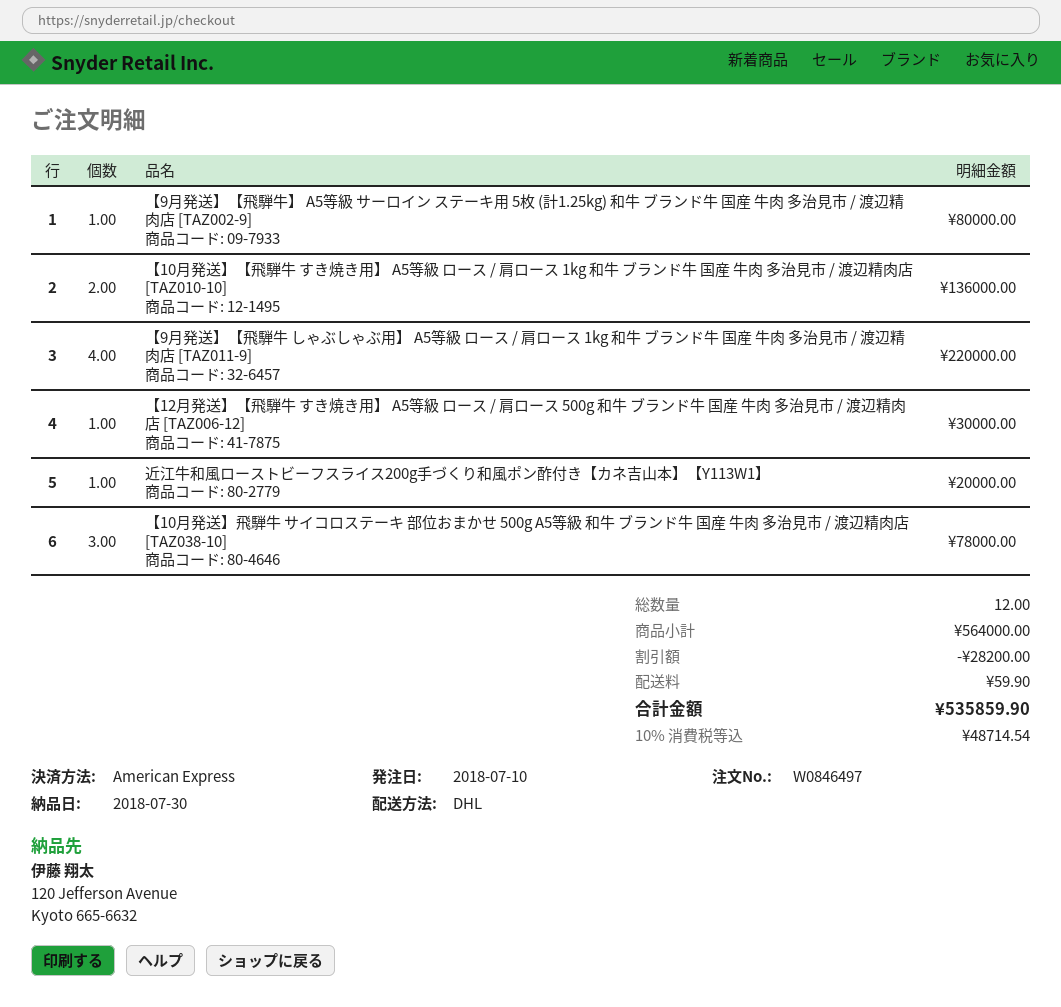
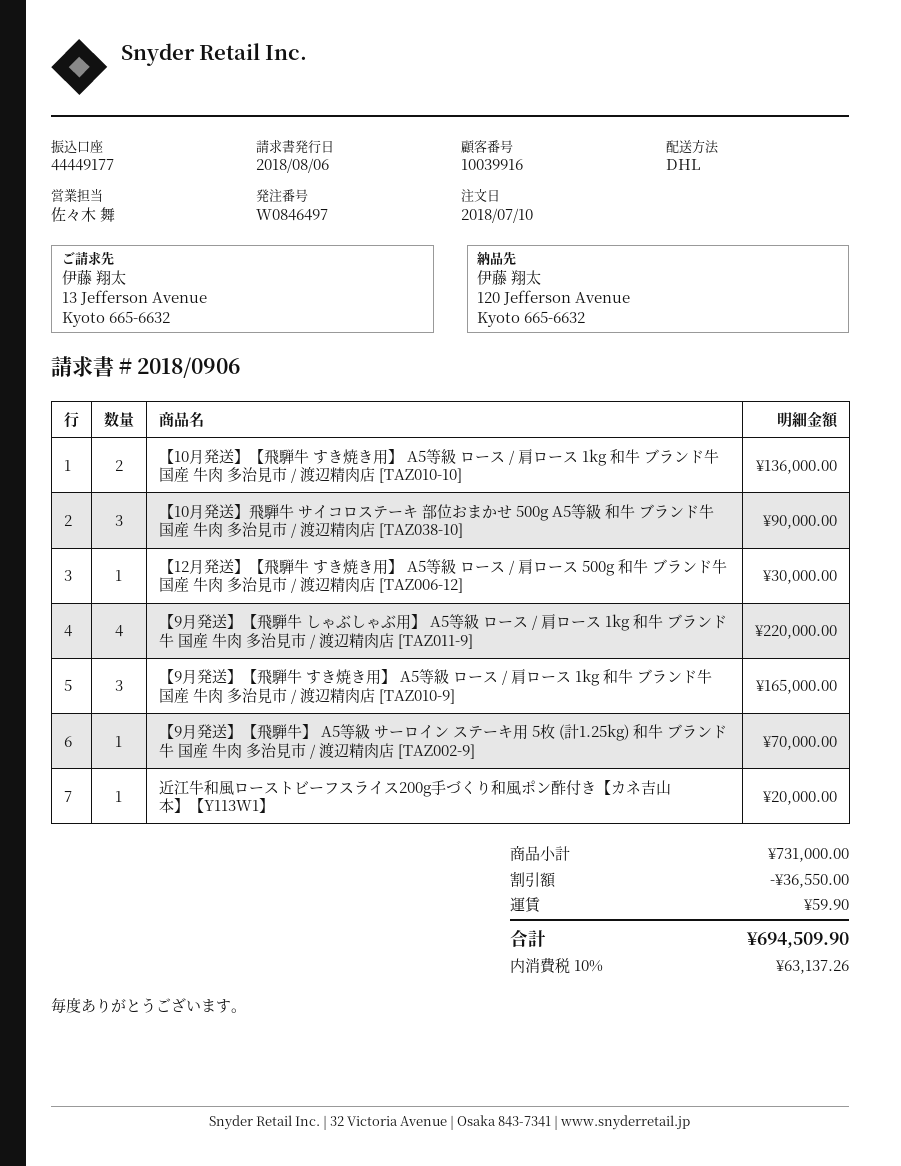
【9月発送】【飛騨牛】 A5等級 サーロイン ステーキ用 5枚 (計1.25kg) 和牛 ブランド牛 国産 牛肉 多治見市 / 渡辺精肉店 [TAZ002-9]: 1 for 80000.00 -> 1 for 70000.00
【10月発送】飛騨牛 サイコロステーキ 部位おまかせ 500g A5等級 和牛 ブランド牛 国産 牛肉 多治見市 / 渡辺精肉店 [TAZ038-10]: 3 for 78000.00 -> 3 for 90000.00
【9月発送】【飛騨牛 すき焼き用】 A5等級 ロース / 肩ロース 1kg 和牛 ブランド牛 国産 牛肉 多治見市 / 渡辺精肉店 [TAZ010-9]: none -> 3 for 165000.00
subtotal: 564000.00 -> 731000.00
discount: 28200.00 -> 36550.00
tax: 10% = 48714.54 -> 10% = 63137.26
total: 535859.90 -> 694509.90

